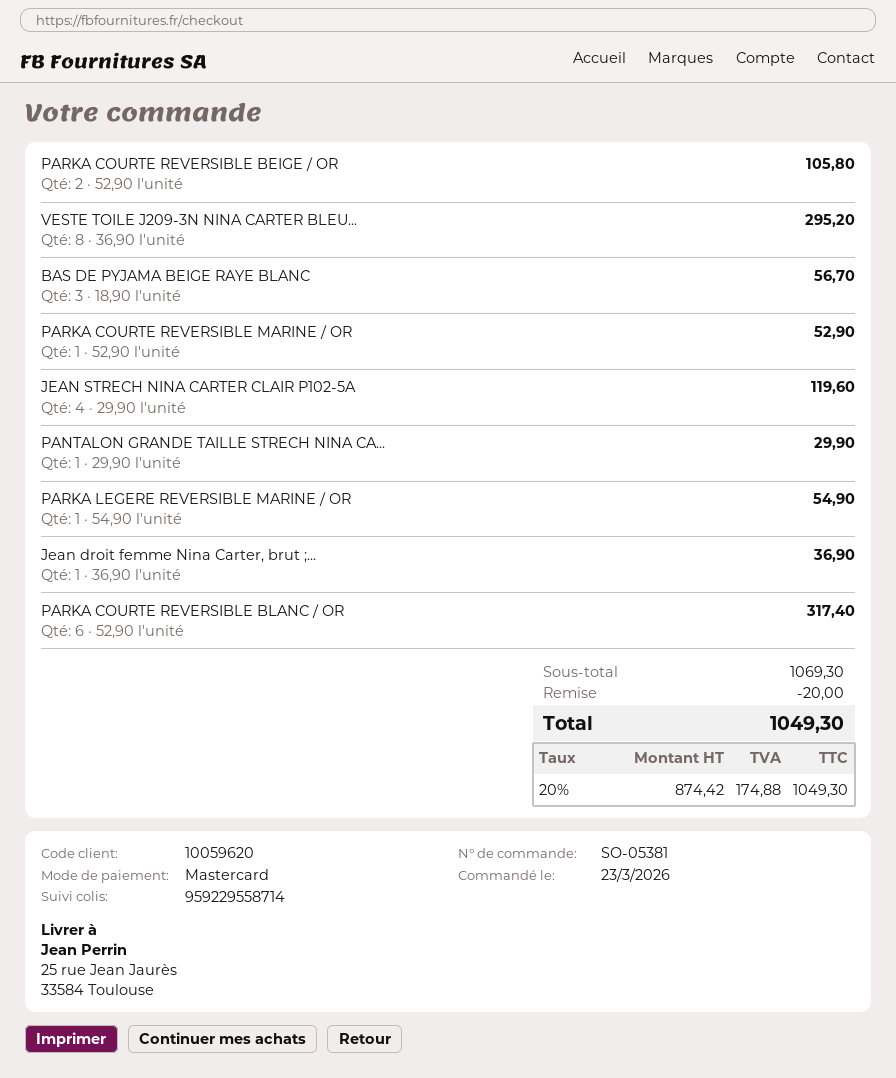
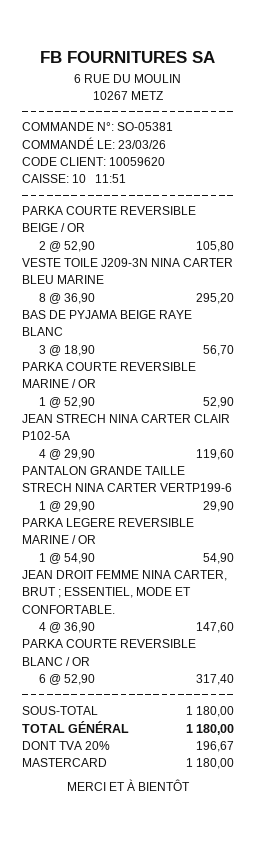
Jean droit femme Nina Carter, brut ;...: 1 x 36.90 = 36.90 -> 4 x 36.90 = 147.60
subtotal: 1069.30 -> 1180.00
discount: 20.00 -> none
tax: 20% = 174.88 -> 20% = 196.67
total: 1049.30 -> 1180.00

